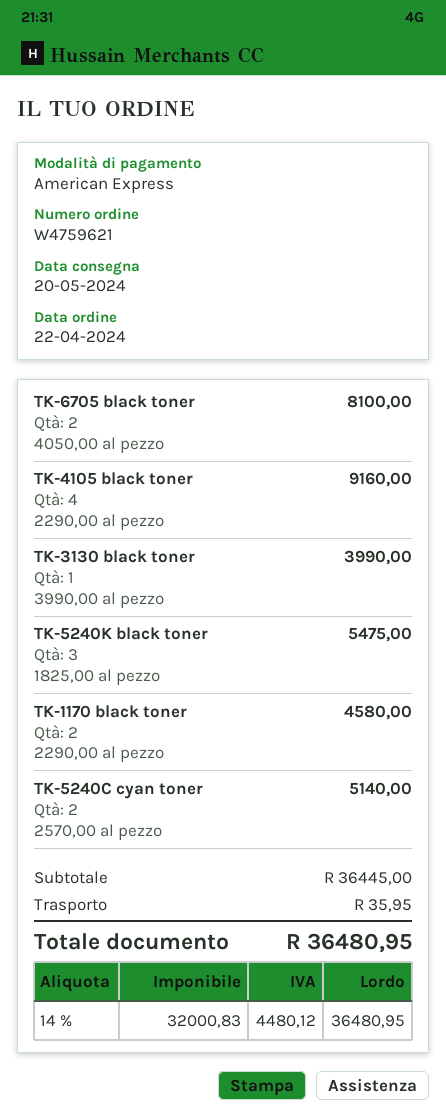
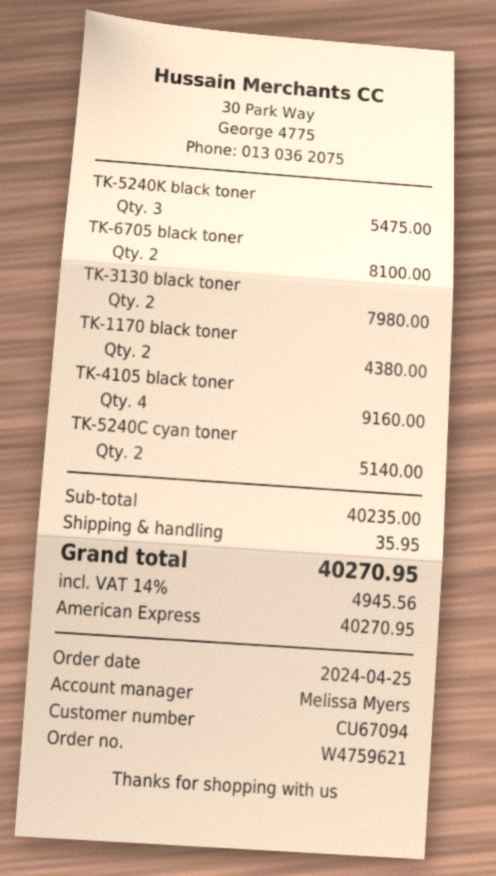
order date: 2024-04-22 -> 2024-04-25
TK-3130 black toner: 1 for 3990.00 -> 2 for 7980.00
TK-1170 black toner: 2 for 4580.00 -> 2 for 4380.00
subtotal: 36445.00 -> 40235.00
tax: 14% = 4480.12 -> 14% = 4945.56
total: 36480.95 -> 40270.95

